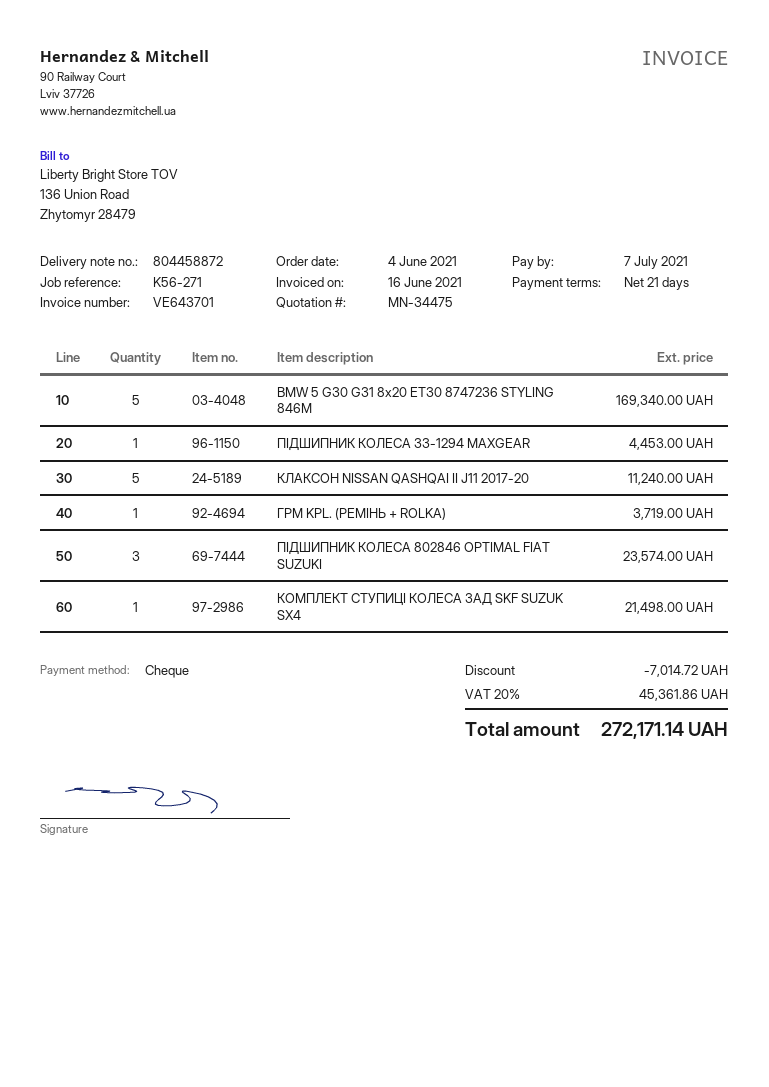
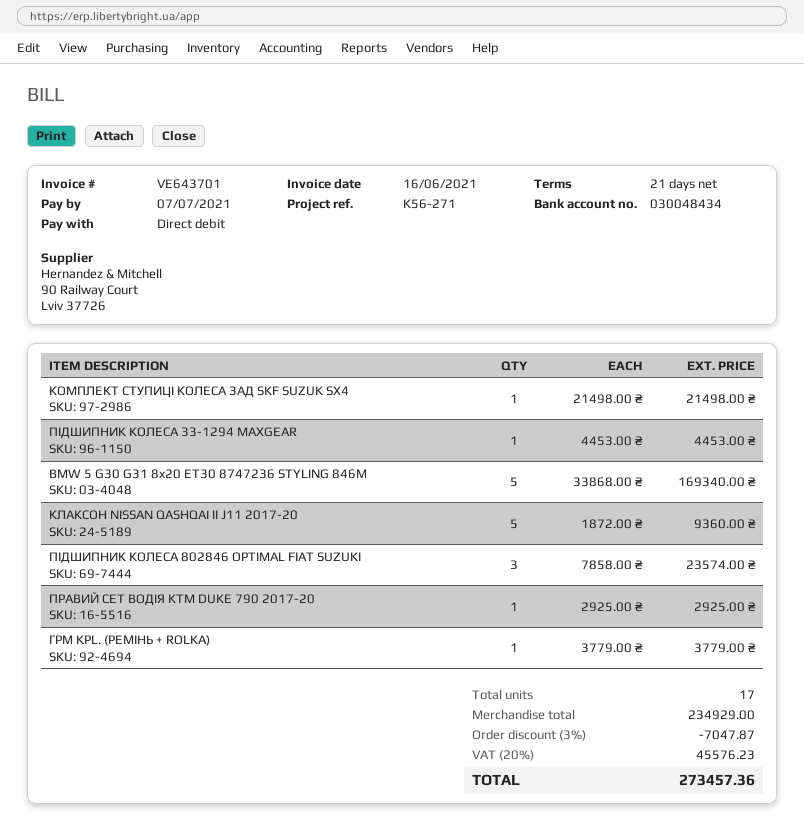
payment method: cheque -> direct debit
КЛАКСОН NISSAN QASHQAI II J11 2017-20: 5 for 11240.00 -> 5 for 9360.00
ГРМ KPL. (РЕМІНЬ + ROLKA): 1 for 3719.00 -> 1 for 3779.00
ПРАВИЙ СЕТ ВОДІЯ KTM DUKE 790 2017-20: none -> 1 for 2925.00
discount: 7014.72 -> 7047.87
tax: 20% = 45361.86 -> 20% = 45576.23
total: 272171.14 -> 273457.36

